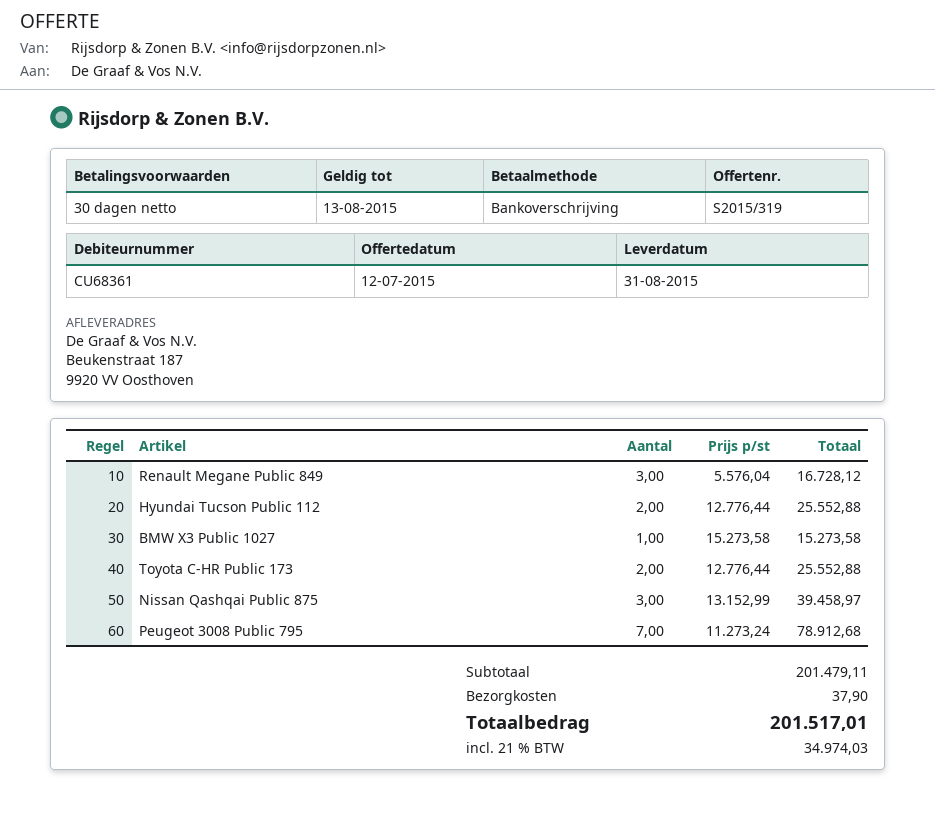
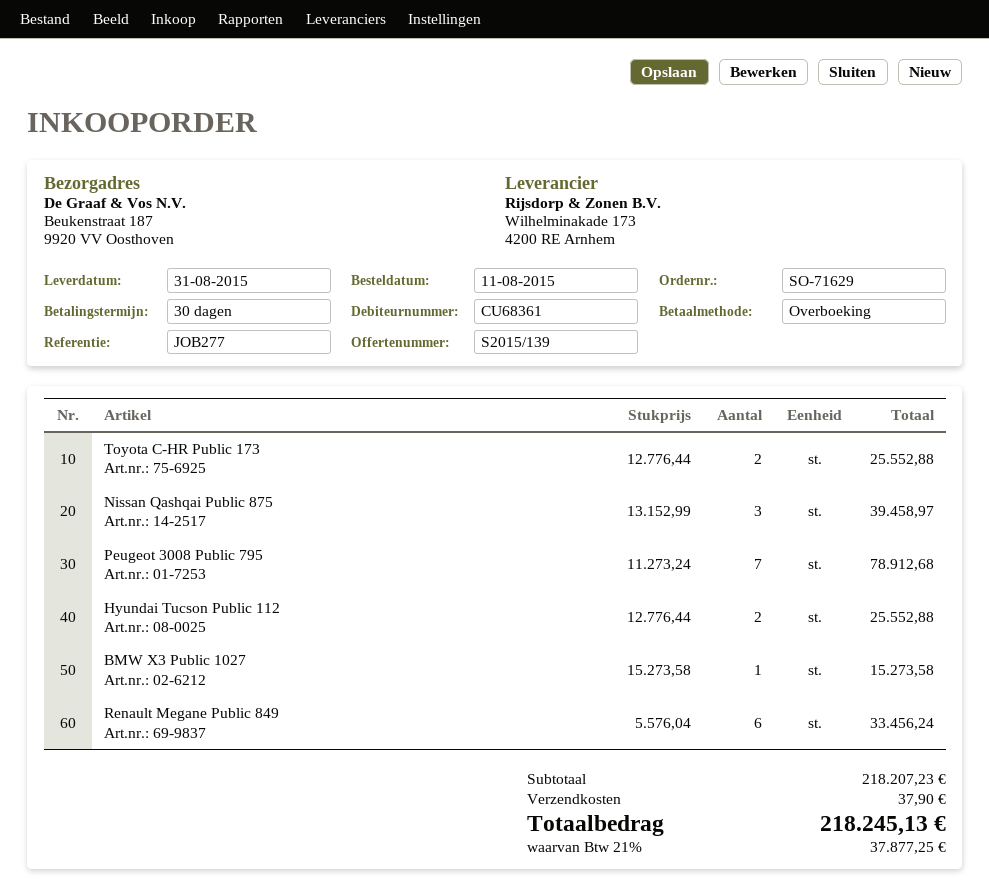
quote number: S2015/319 -> S2015/139
Renault Megane Public 849: 3 x 5576.04 = 16728.12 -> 6 x 5576.04 = 33456.24
subtotal: 201479.11 -> 218207.23
tax: 21% = 34974.03 -> 21% = 37877.25
total: 201517.01 -> 218245.13

